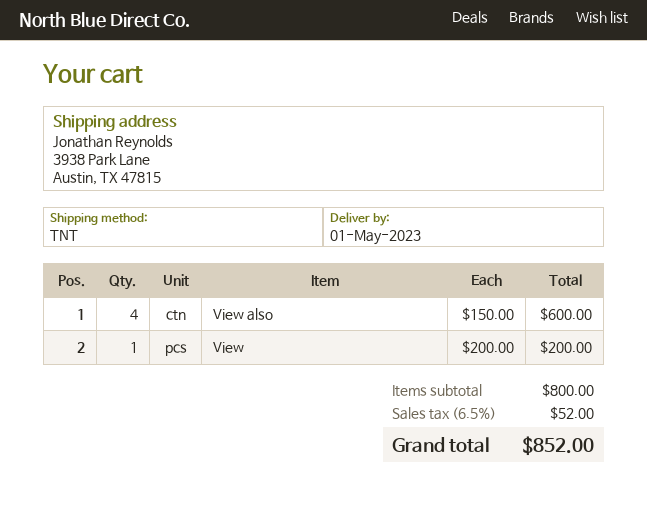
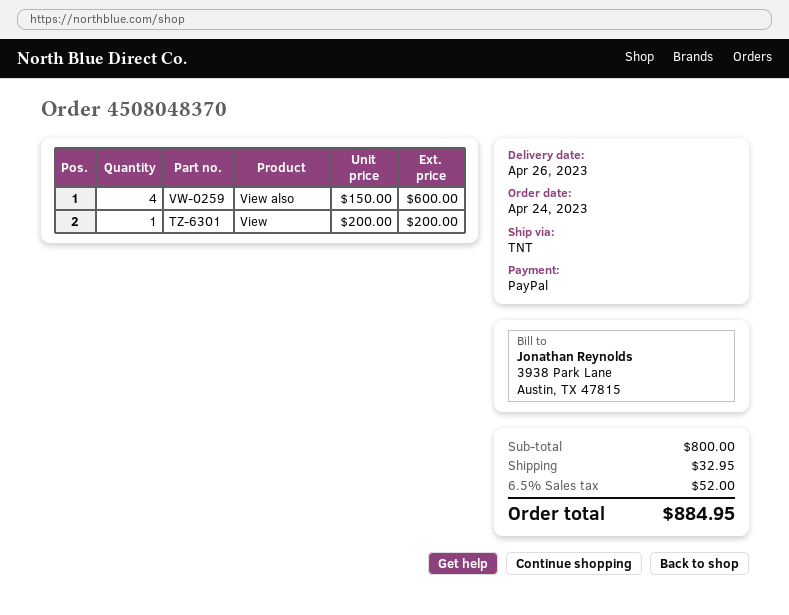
delivery date: 2023-05-01 -> 2023-04-26
shipping: none -> 32.95
total: 852.00 -> 884.95

